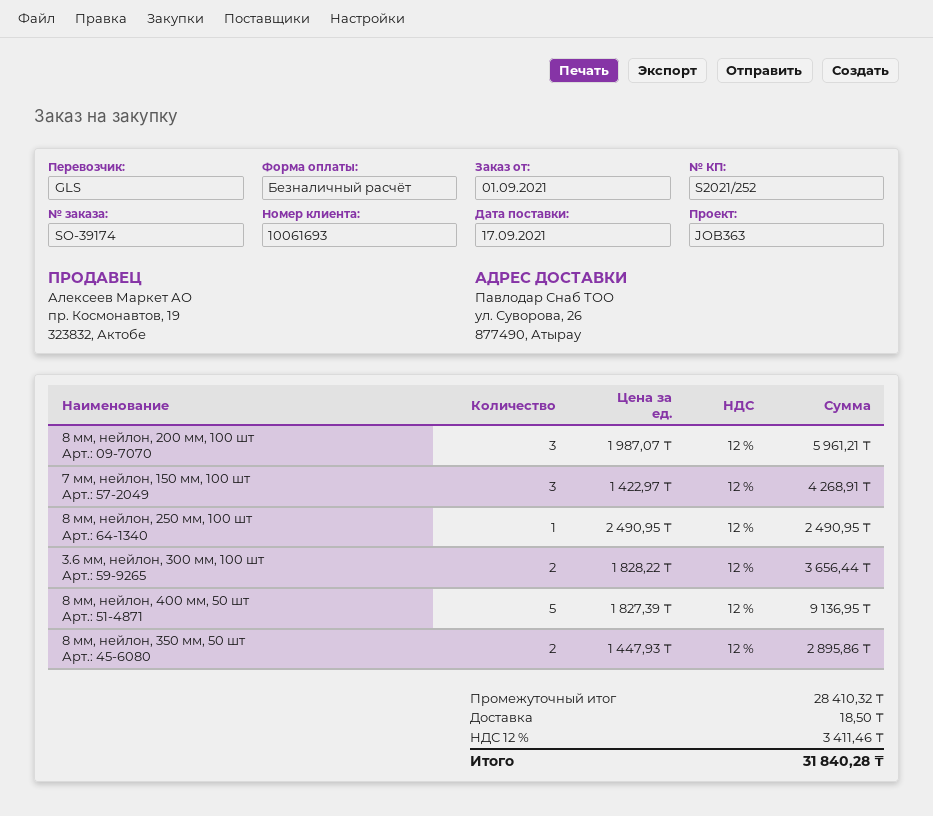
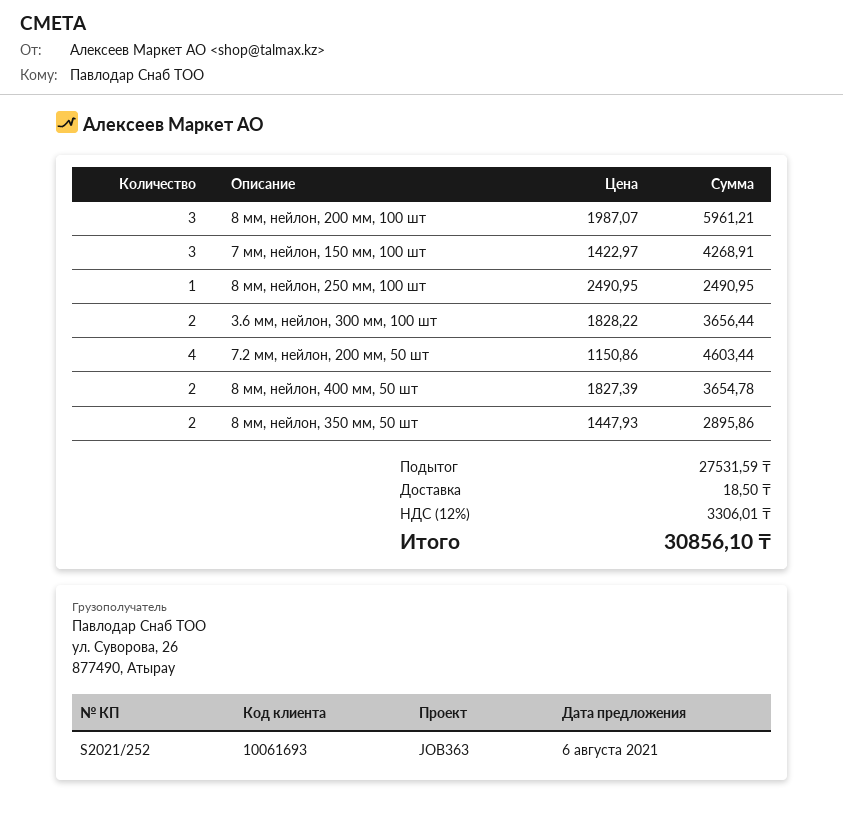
8 мм, нейлон, 400 мм, 50 шт: 5 x 1827.39 = 9136.95 -> 2 x 1827.39 = 3654.78
7.2 мм, нейлон, 200 мм, 50 шт: none -> 4 x 1150.86 = 4603.44
subtotal: 28410.32 -> 27531.59
tax: 12% = 3411.46 -> 12% = 3306.01
total: 31840.28 -> 30856.10

